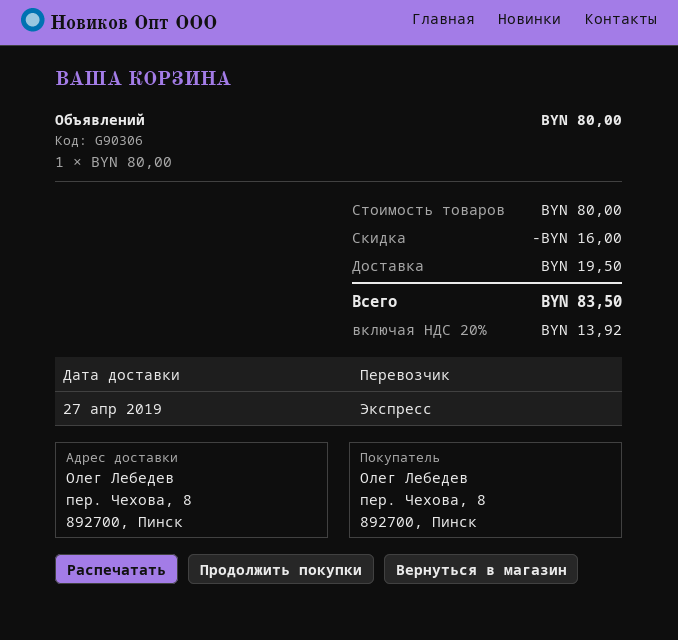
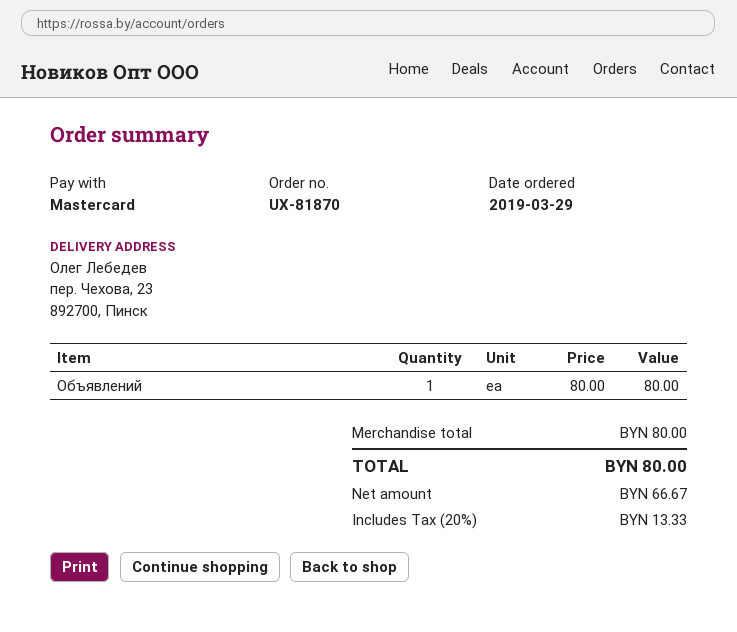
ship to: пер. Чехова, 8, 892700, Пинск -> пер. Чехова, 23, 892700, Пинск
discount: 16.00 -> none
shipping: 19.50 -> none
tax: 20% = 13.92 -> 20% = 13.33
total: 83.50 -> 80.00

